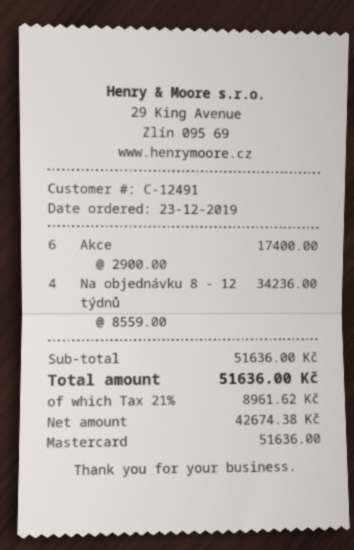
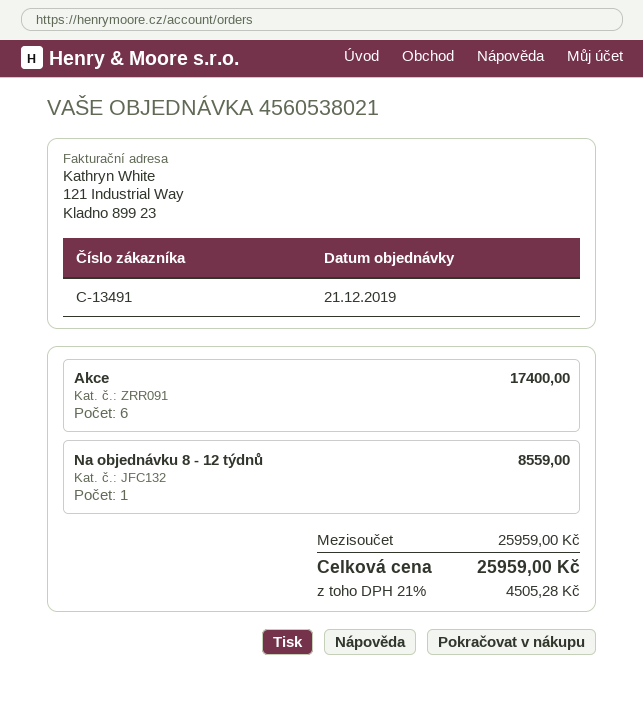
order date: 2019-12-23 -> 2019-12-21
customer number: C-12491 -> C-13491
Na objednávku 8 - 12 týdnů: 4 for 34236.00 -> 1 for 8559.00
subtotal: 51636.00 -> 25959.00
tax: 21% = 8961.62 -> 21% = 4505.28
total: 51636.00 -> 25959.00

